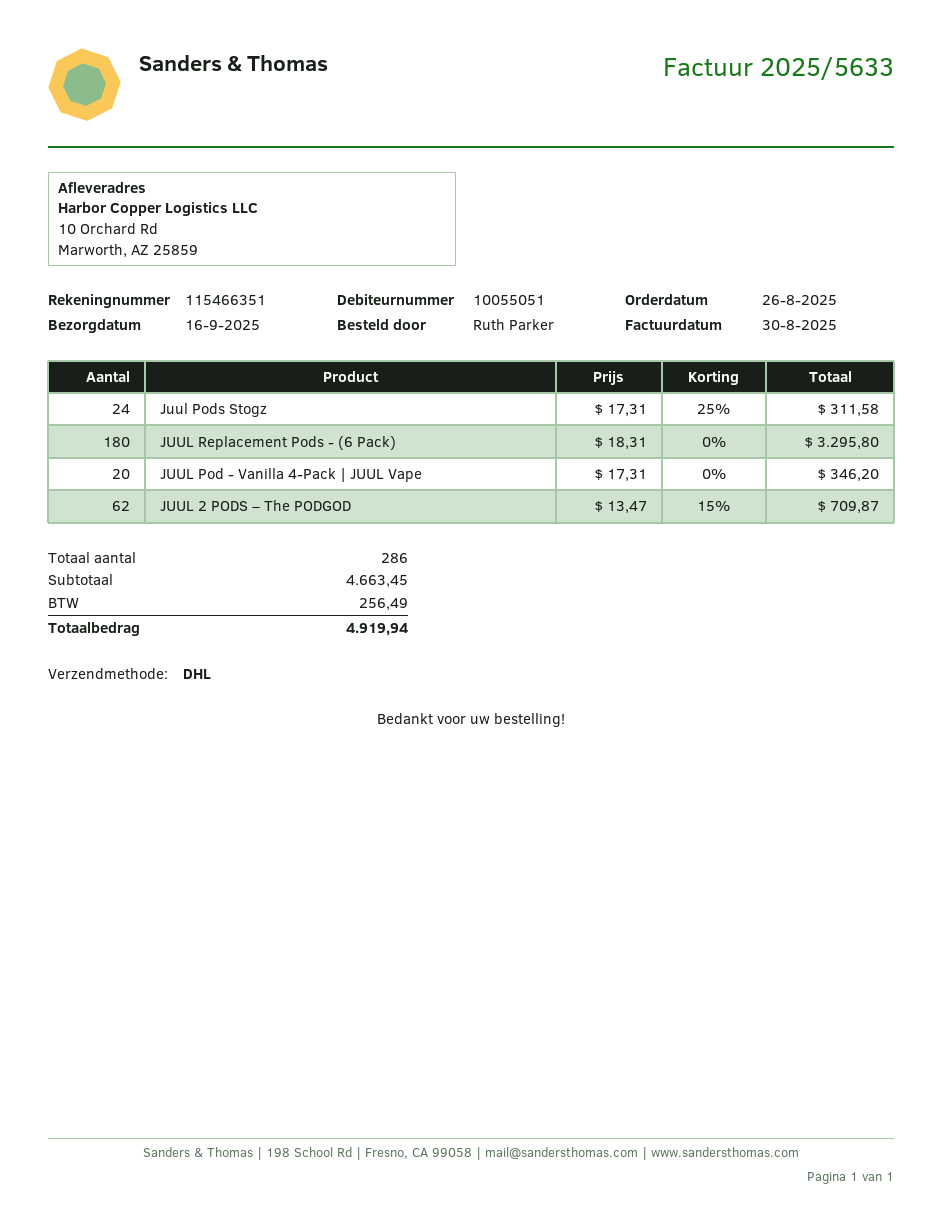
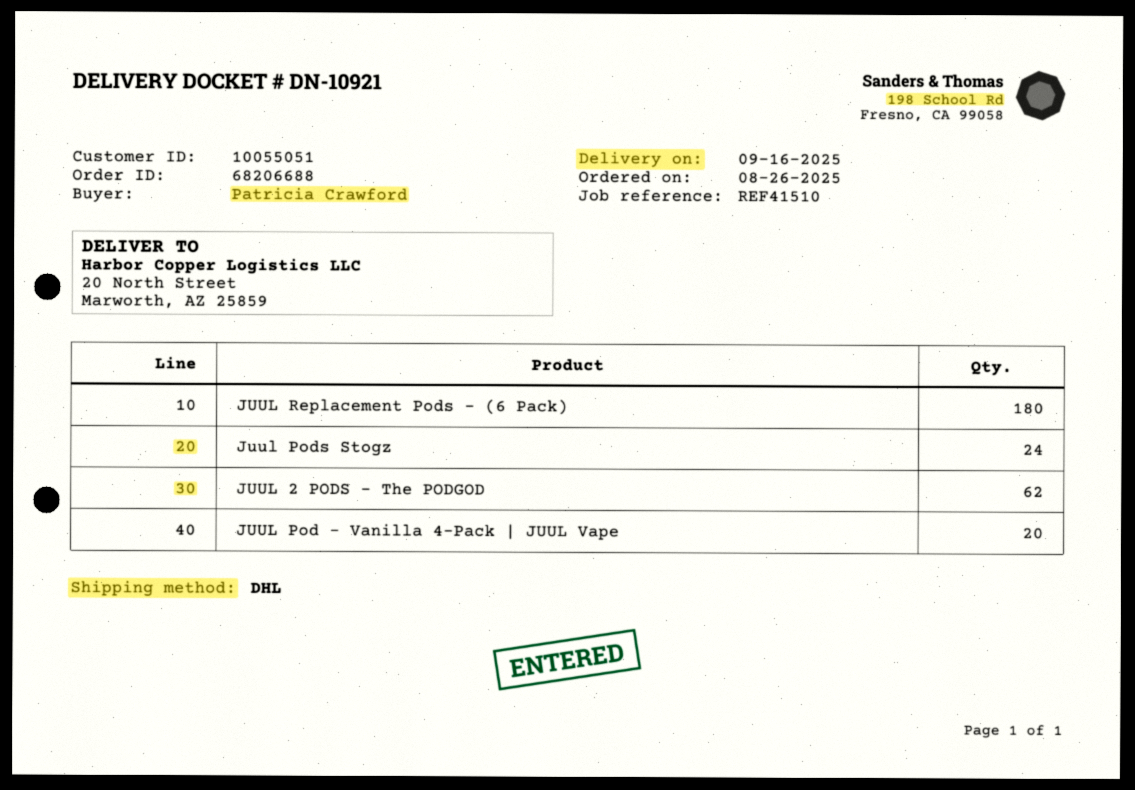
ordered by: Ruth Parker -> Patricia Crawford
ship to: 10 Orchard Rd, Marworth, AZ 25859 -> 20 North Street, Marworth, AZ 25859

